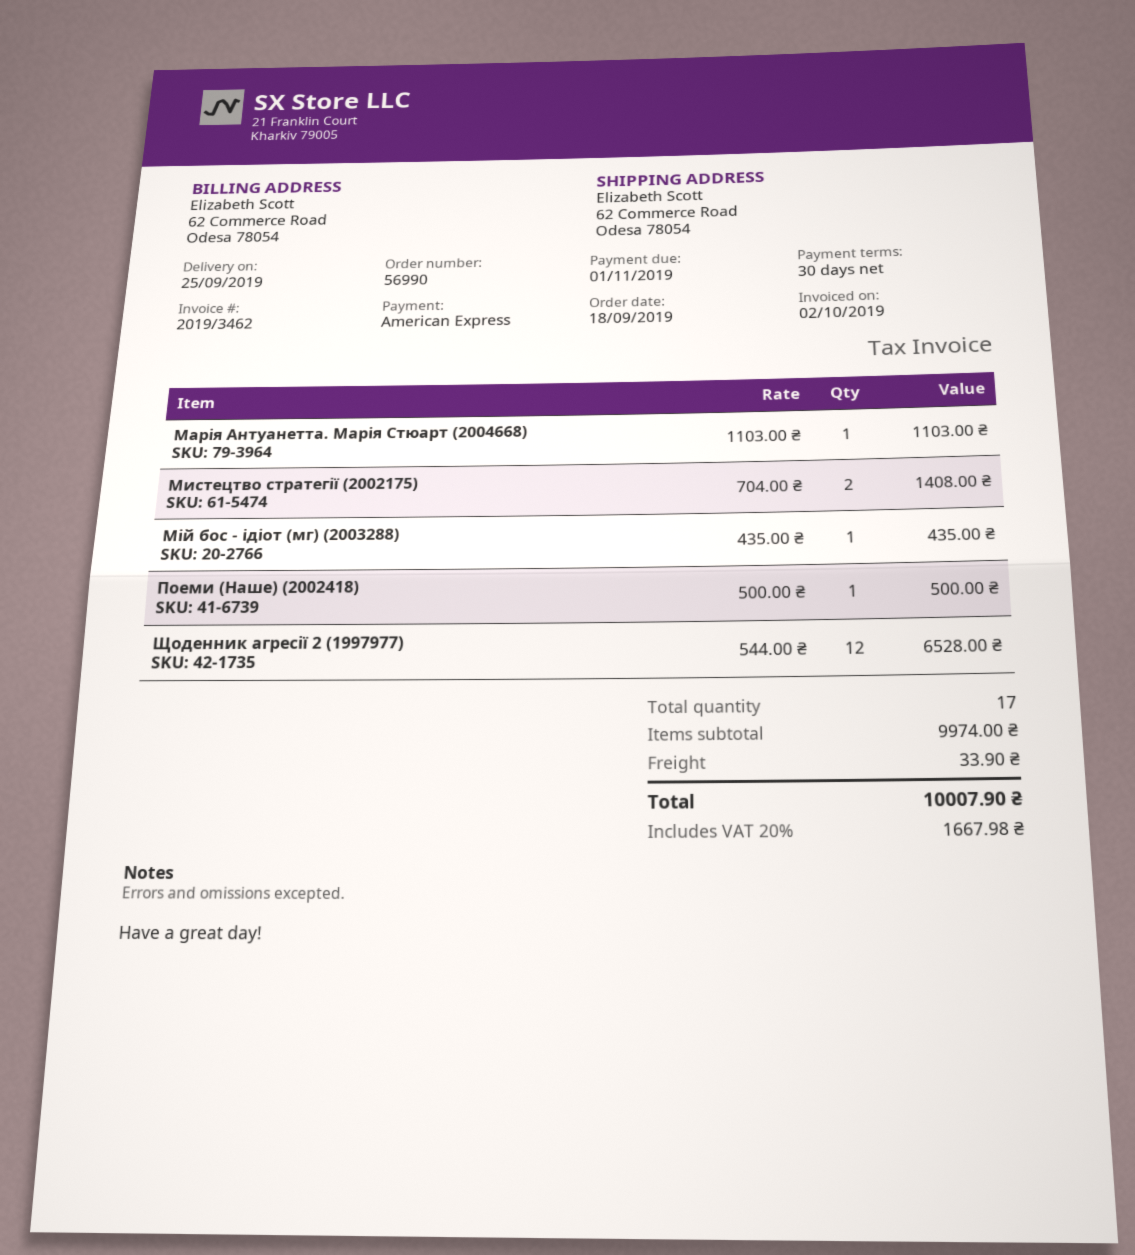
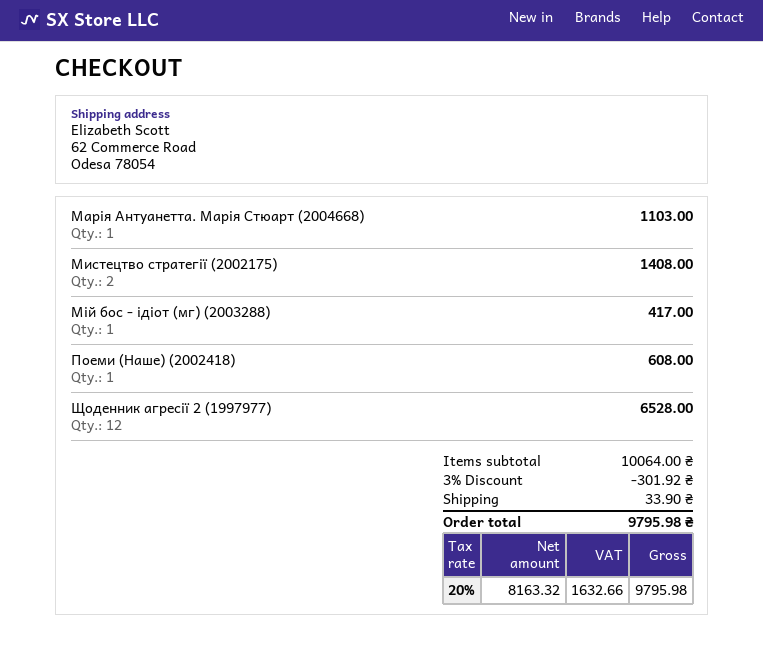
Мій бос - ідіот (мг) (2003288): 1 for 435.00 -> 1 for 417.00
Поеми (Наше) (2002418): 1 for 500.00 -> 1 for 608.00
subtotal: 9974.00 -> 10064.00
discount: none -> 3% = 301.92
tax: 20% = 1667.98 -> 20% = 1632.66
total: 10007.90 -> 9795.98

